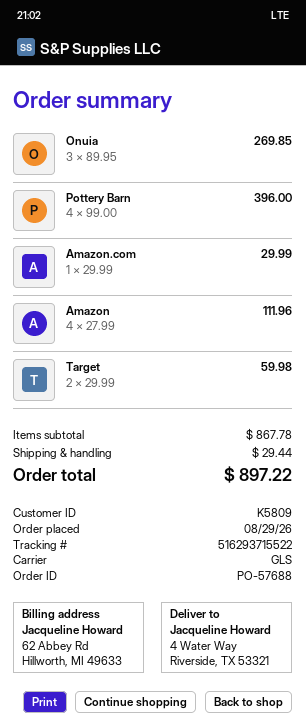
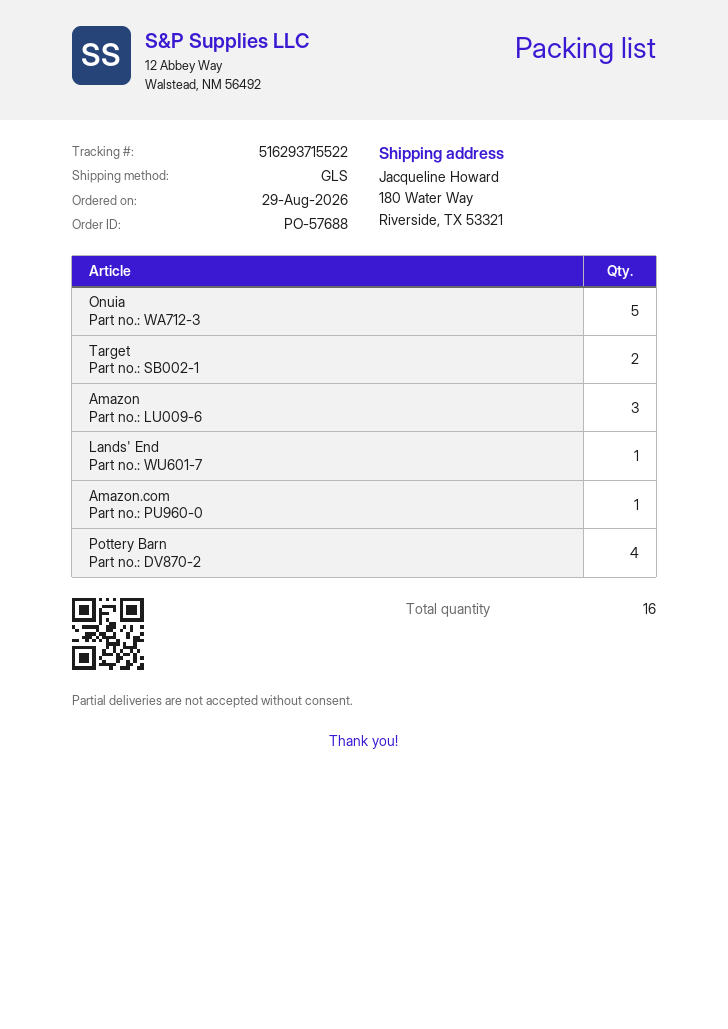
ship to: 4 Water Way, Riverside, TX 53321 -> 180 Water Way, Riverside, TX 53321
Onuia: 3 -> 5
Amazon: 4 -> 3
Lands' End: none -> 1

